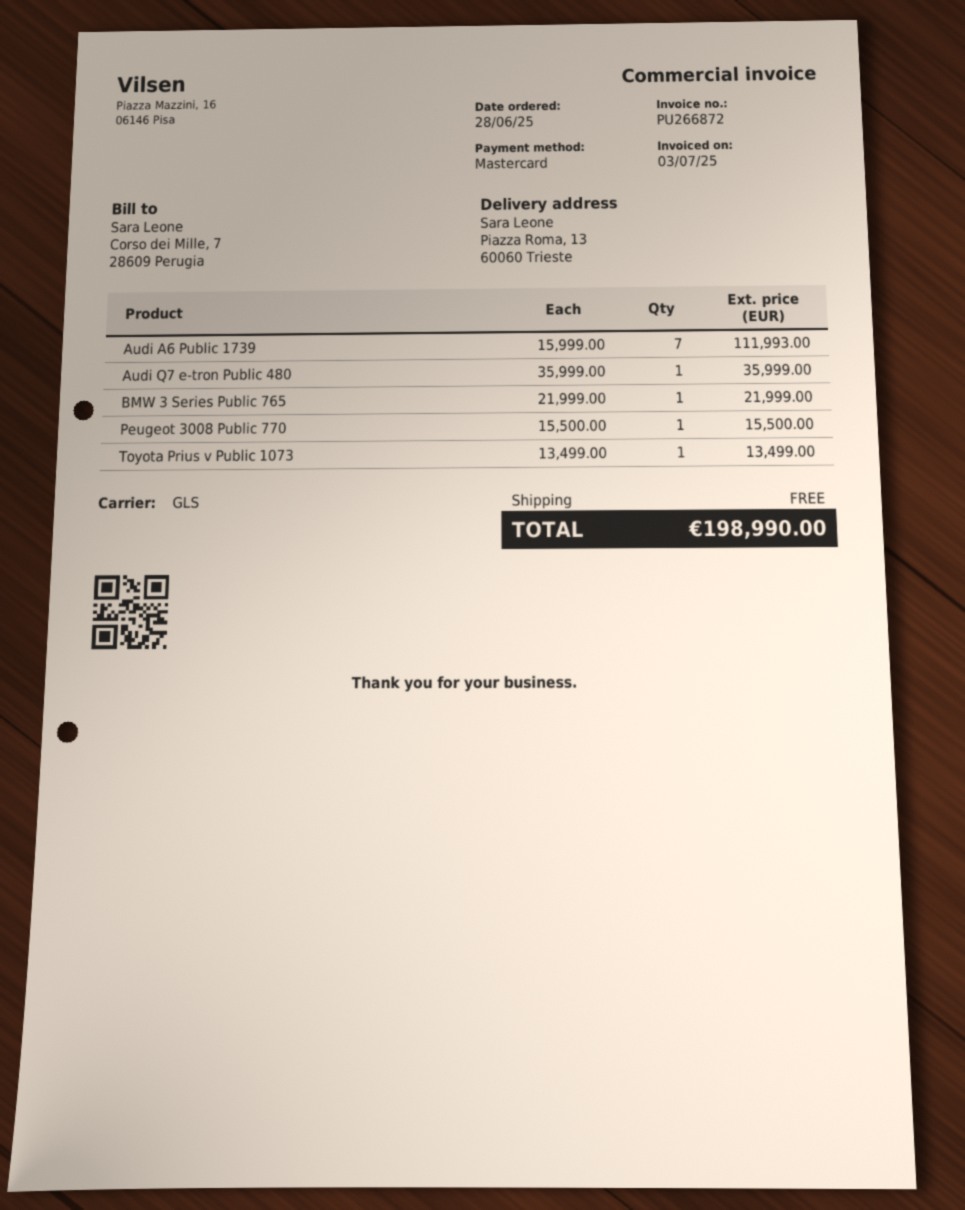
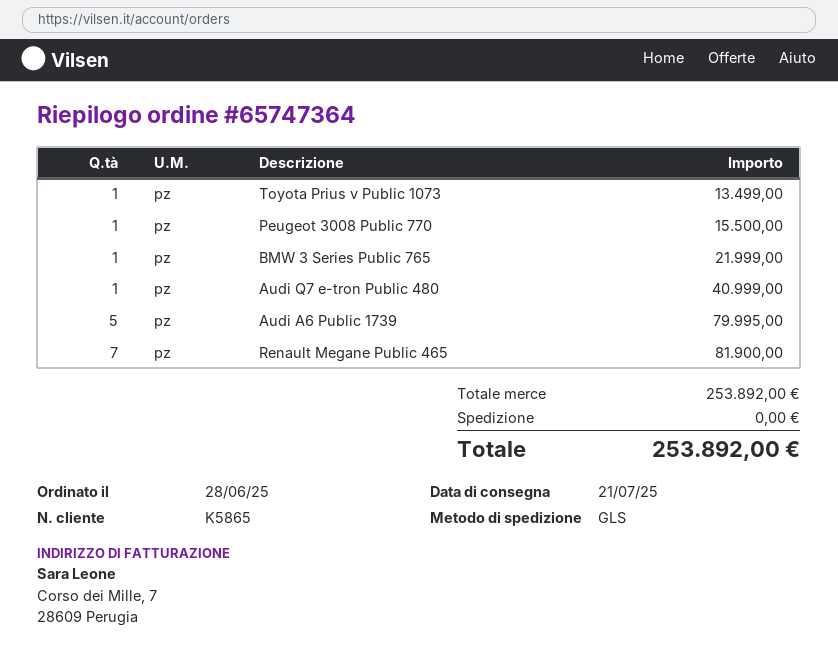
Audi A6 Public 1739: 7 for 111993.00 -> 5 for 79995.00
Audi Q7 e-tron Public 480: 1 for 35999.00 -> 1 for 40999.00
Renault Megane Public 465: none -> 7 for 81900.00
total: 198990.00 -> 253892.00

